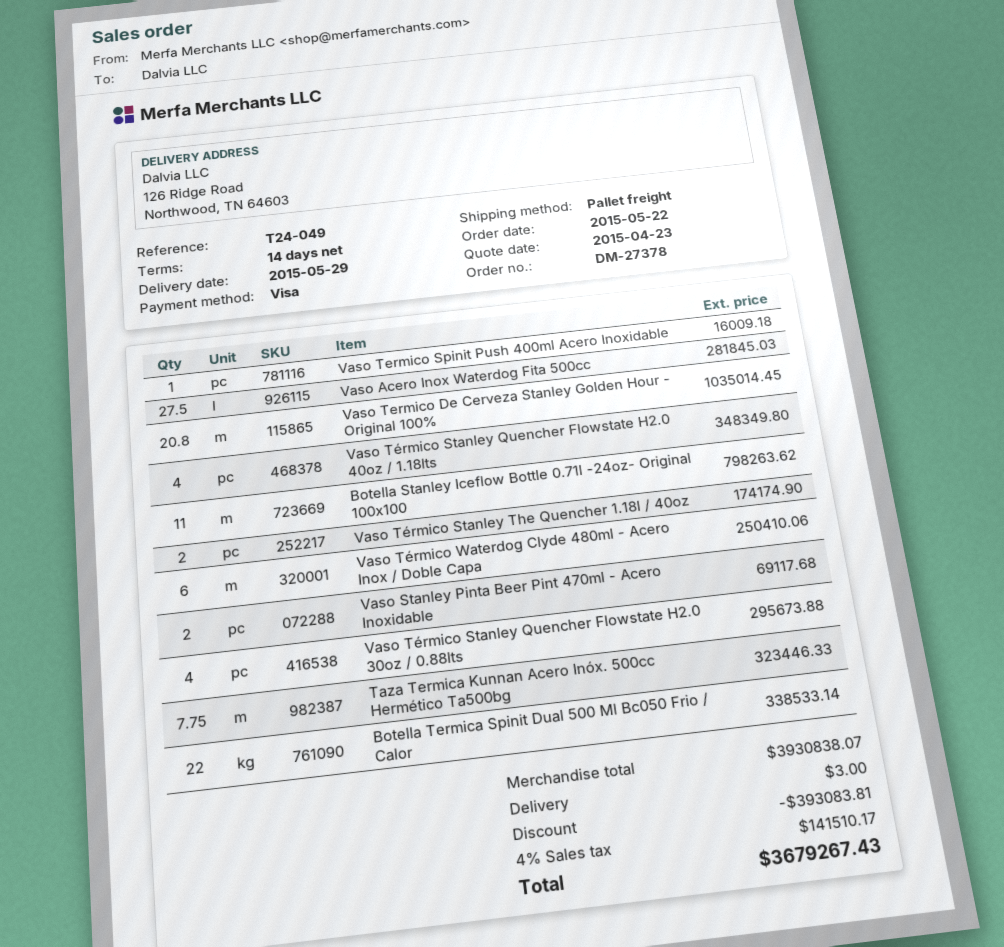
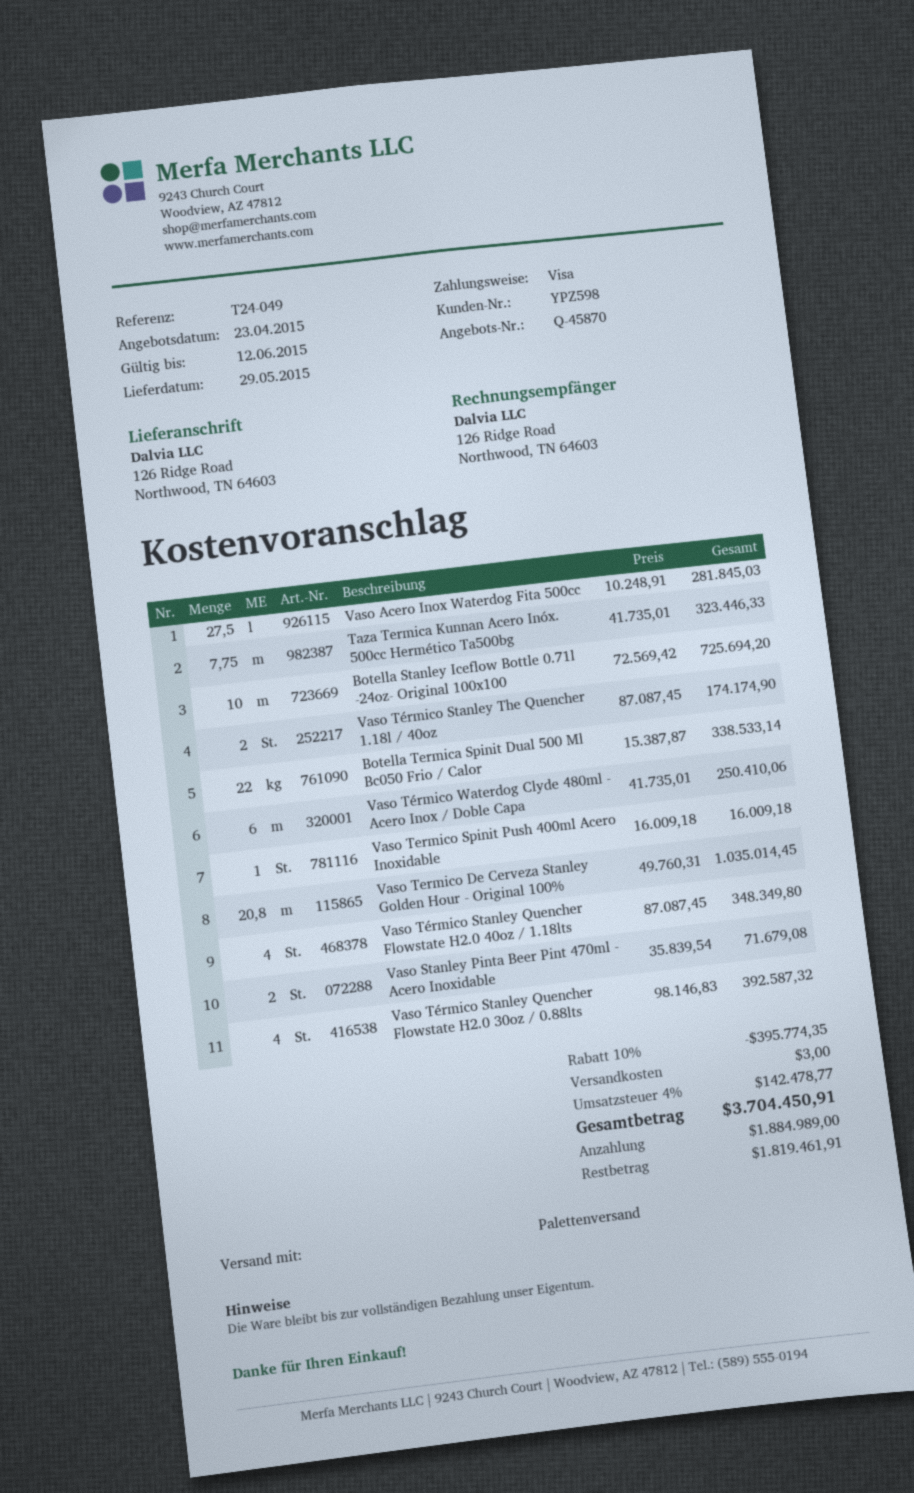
Botella Stanley Iceflow Bottle 0.71l -24oz- Original 100x100: 11 for 798263.62 -> 10 for 725694.20
Vaso Stanley Pinta Beer Pint 470ml - Acero Inoxidable: 2 for 69117.68 -> 2 for 71679.08
Vaso Térmico Stanley Quencher Flowstate H2.0 30oz / 0.88lts: 4 for 295673.88 -> 4 for 392587.32
discount: 393083.81 -> 395774.35
tax: 4% = 141510.17 -> 4% = 142478.77
total: 3679267.43 -> 3704450.91

